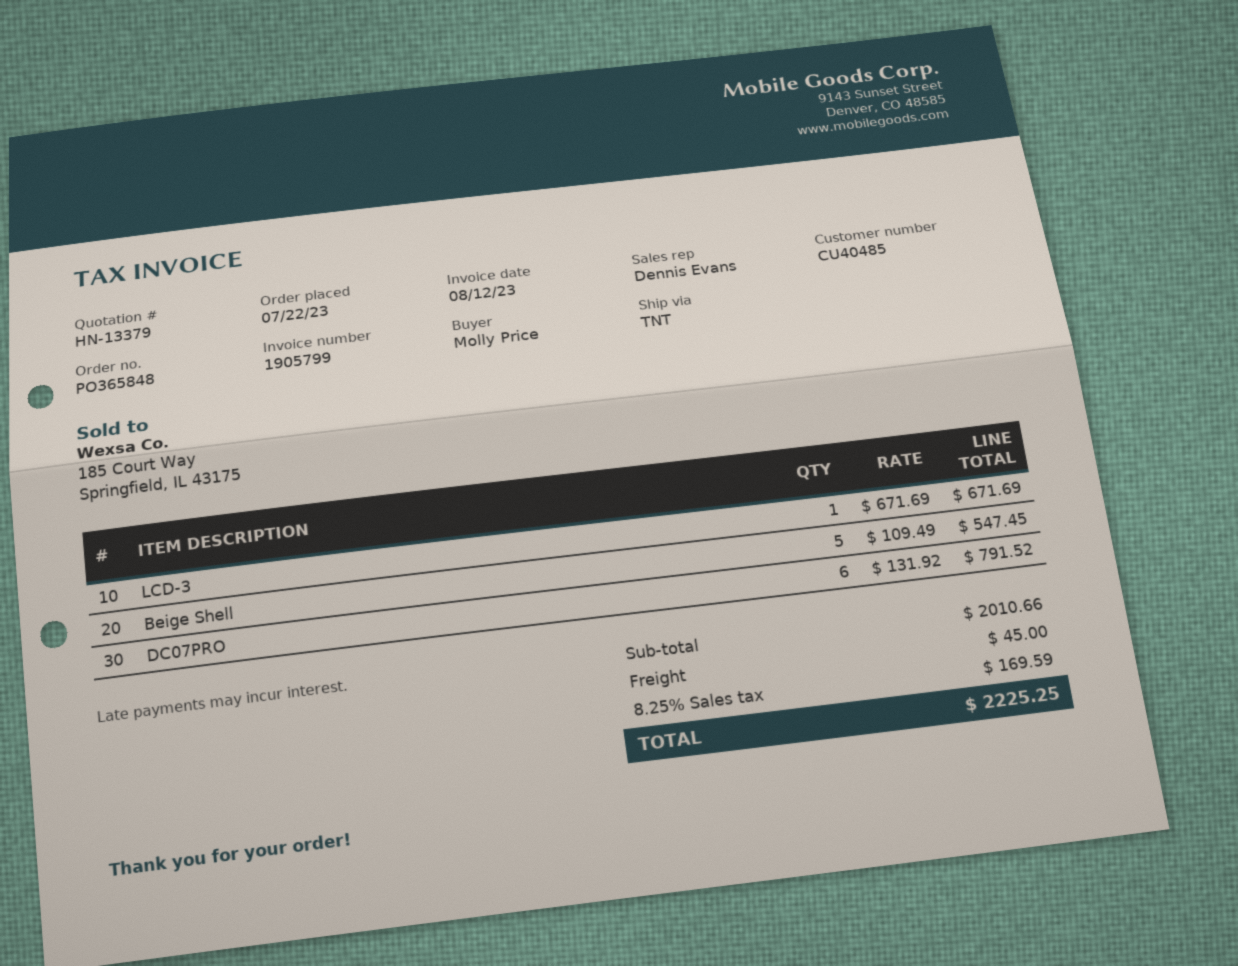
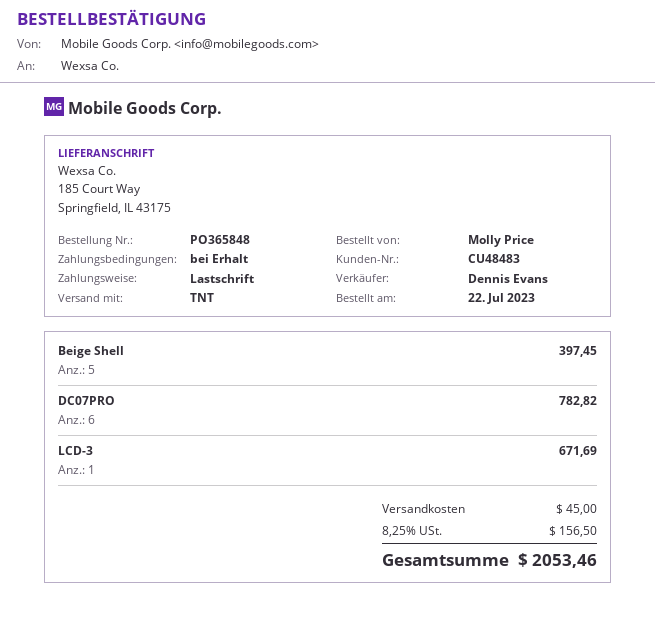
customer number: CU40485 -> CU48483
Beige Shell: 5 for 547.45 -> 5 for 397.45
DC07PRO: 6 for 791.52 -> 6 for 782.82
tax: 8.25% = 169.59 -> 8.25% = 156.50
total: 2225.25 -> 2053.46

